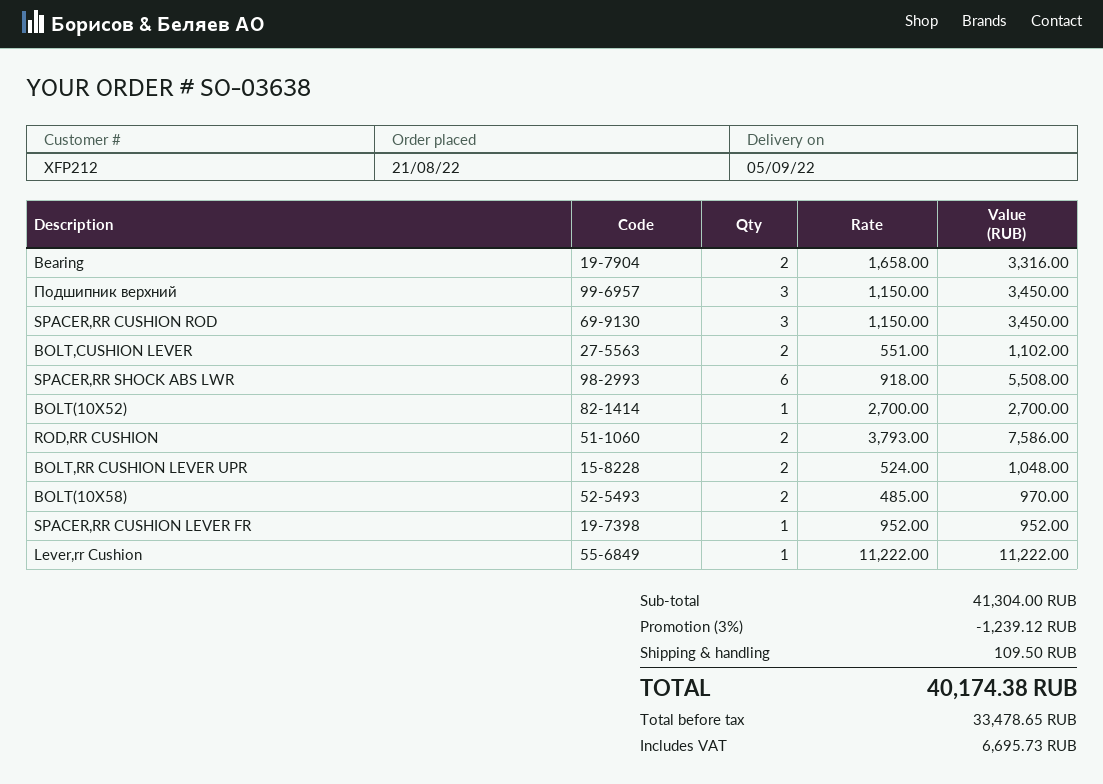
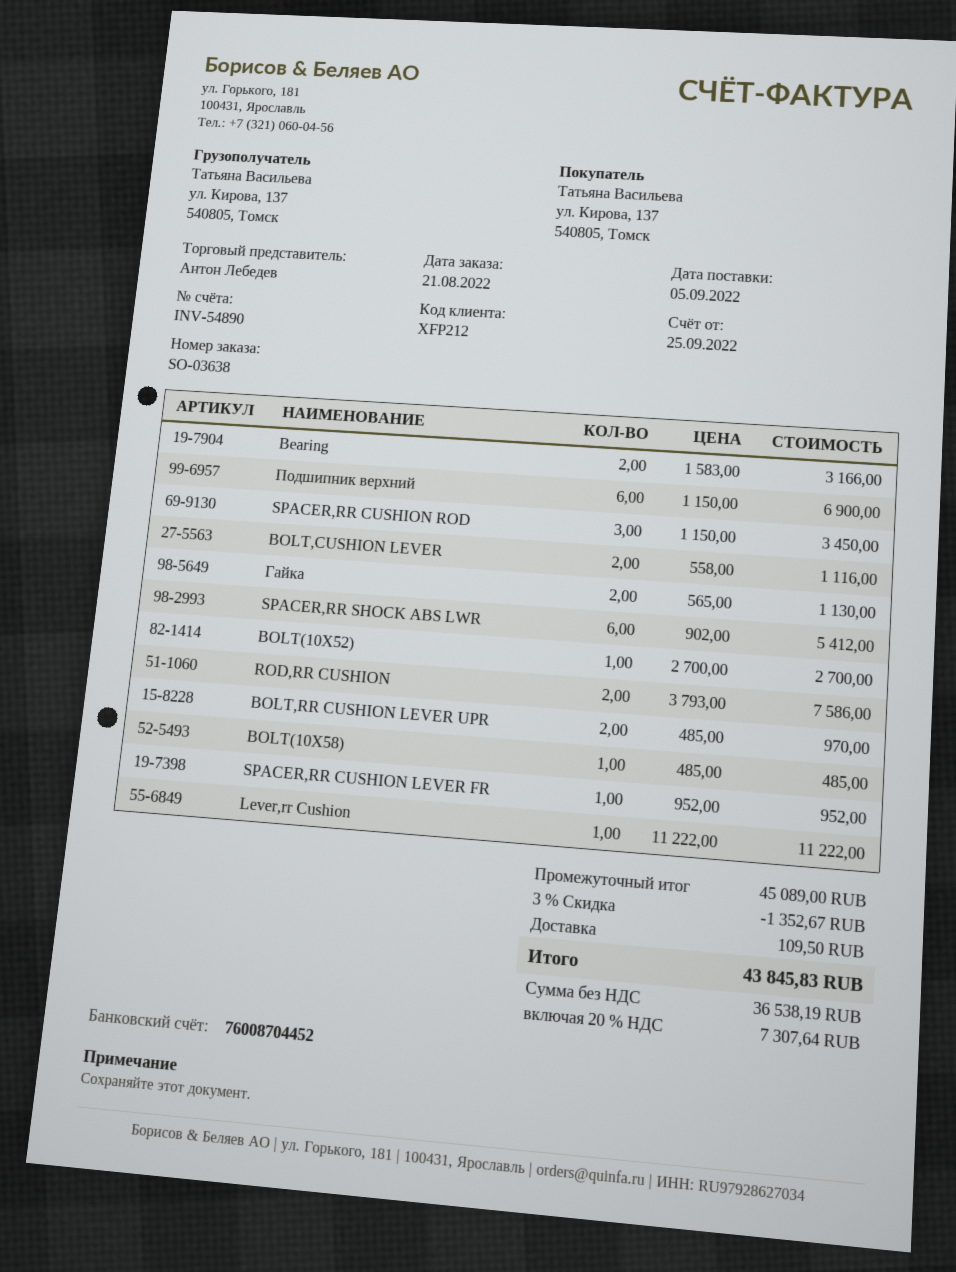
Bearing: 2 x 1658.00 = 3316.00 -> 2 x 1583.00 = 3166.00
Подшипник верхний: 3 x 1150.00 = 3450.00 -> 6 x 1150.00 = 6900.00
BOLT,CUSHION LEVER: 2 x 551.00 = 1102.00 -> 2 x 558.00 = 1116.00
SPACER,RR SHOCK ABS LWR: 6 x 918.00 = 5508.00 -> 6 x 902.00 = 5412.00
BOLT,RR CUSHION LEVER UPR: 2 x 524.00 = 1048.00 -> 2 x 485.00 = 970.00
BOLT(10X58): 2 x 485.00 = 970.00 -> 1 x 485.00 = 485.00
Гайка: none -> 2 x 565.00 = 1130.00
subtotal: 41304.00 -> 45089.00
discount: 3% = 1239.12 -> 3% = 1352.67
net: 33478.65 -> 36538.19
tax: 6695.73 -> 7307.64
total: 40174.38 -> 43845.83

